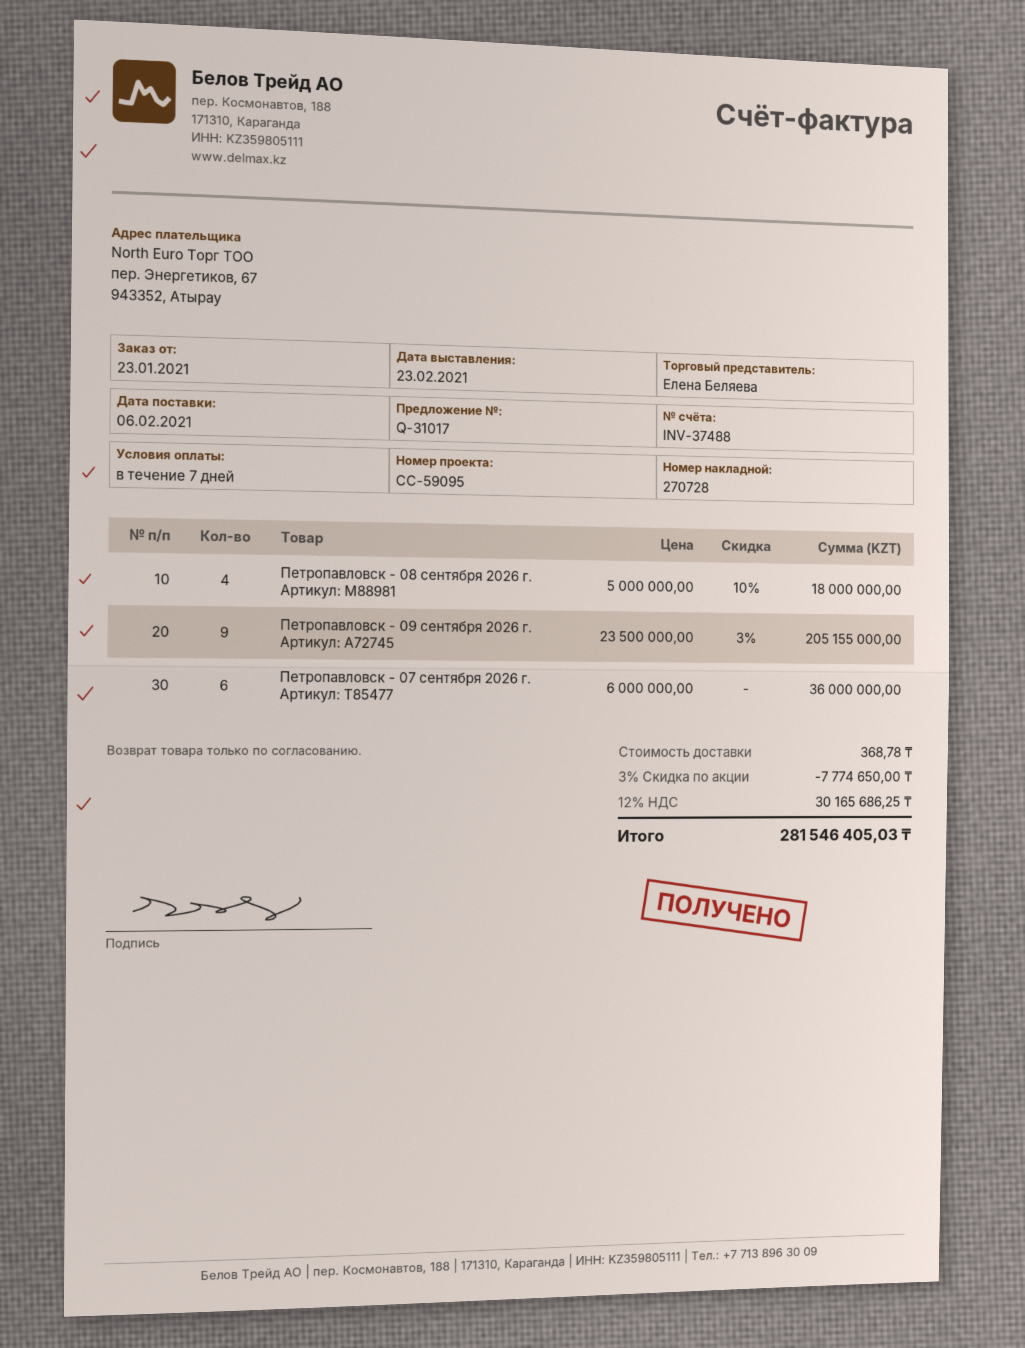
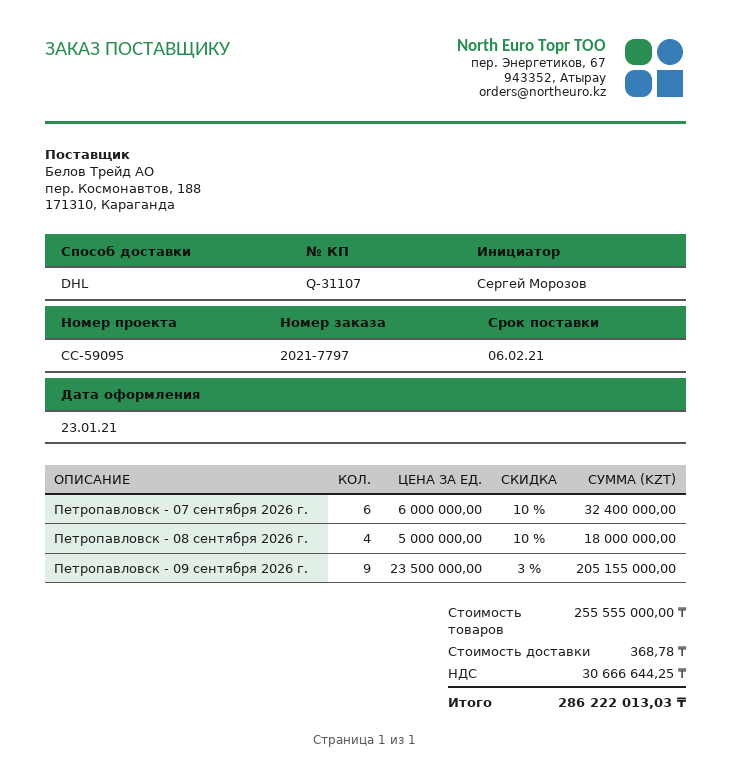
quote number: Q-31017 -> Q-31107
Петропавловск - 07 сентября 2026 г.: 6 x 6000000.00 = 36000000.00 -> 6 x 6000000.00 - 10% = 32400000.00
discount: 3% = 7774650.00 -> none
tax: 30165686.25 -> 30666644.25
total: 281546405.03 -> 286222013.03

